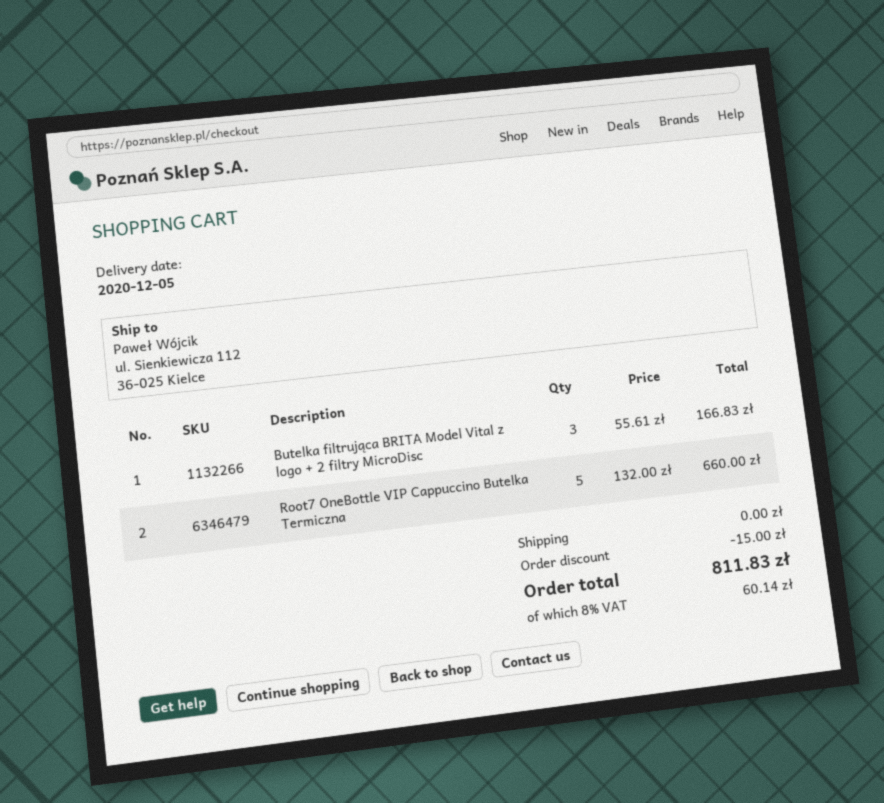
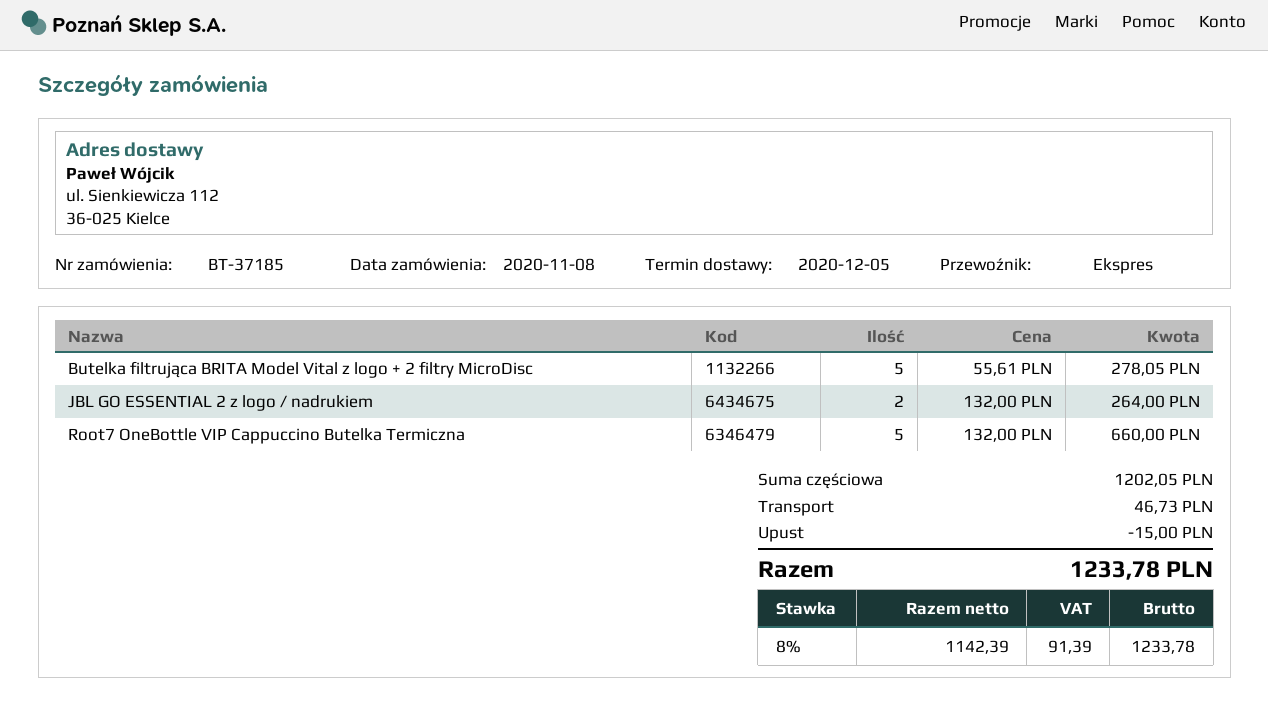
Butelka filtrująca BRITA Model Vital z logo + 2 filtry MicroDisc: 3 x 55.61 = 166.83 -> 5 x 55.61 = 278.05
JBL GO ESSENTIAL 2 z logo / nadrukiem: none -> 2 x 132.00 = 264.00
shipping: 0.00 -> 46.73
tax: 8% = 60.14 -> 8% = 91.39
total: 811.83 -> 1233.78

